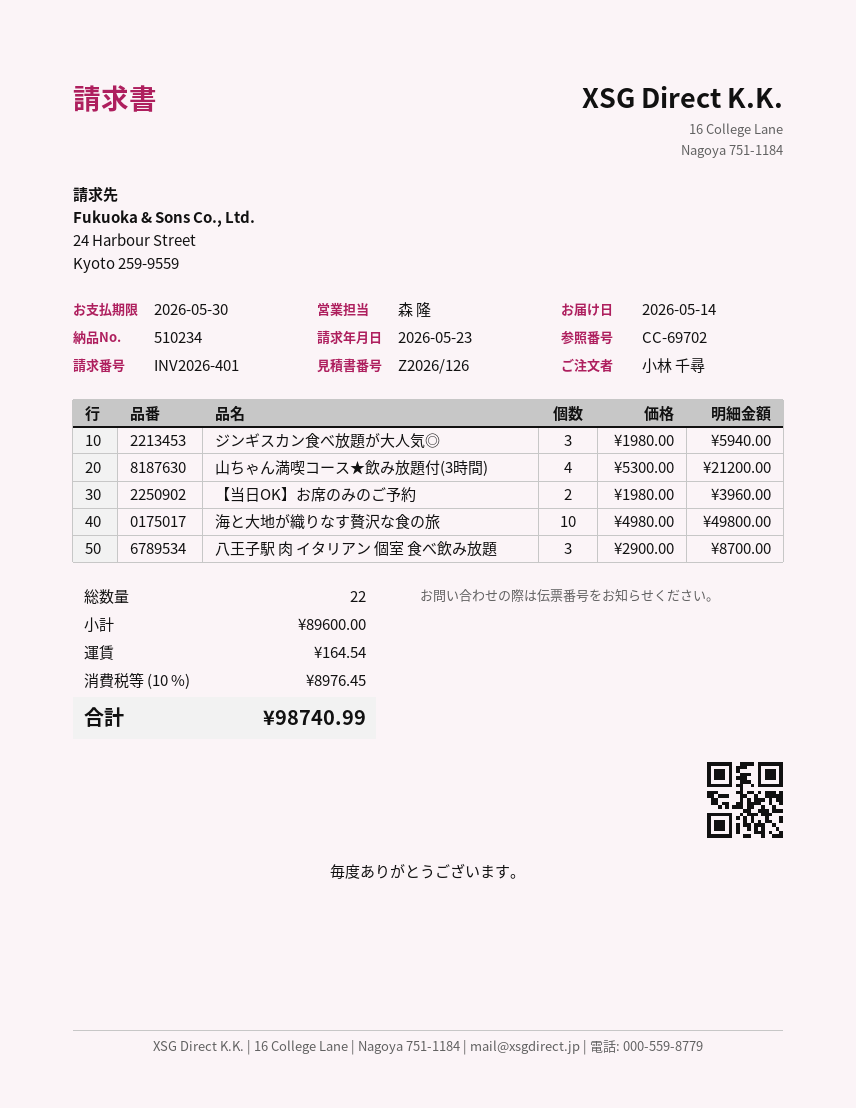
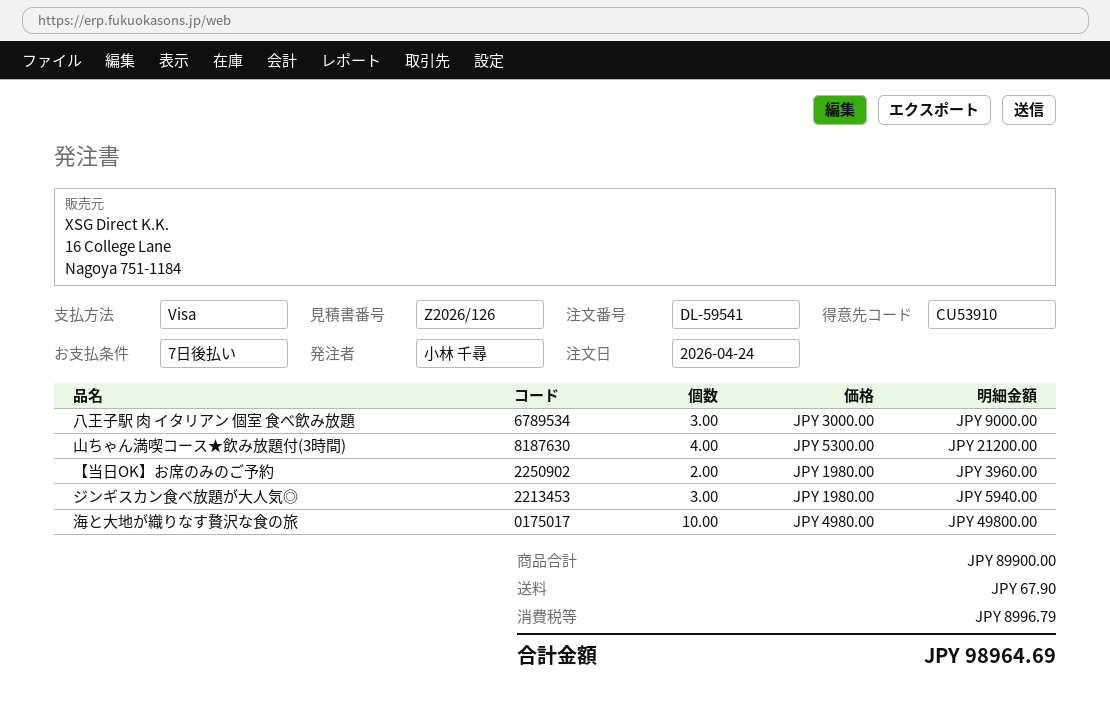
八王子駅 肉 イタリアン 個室 食べ飲み放題: 3 x 2900.00 = 8700.00 -> 3 x 3000.00 = 9000.00
subtotal: 89600.00 -> 89900.00
shipping: 164.54 -> 67.90
tax: 8976.45 -> 8996.79
total: 98740.99 -> 98964.69

